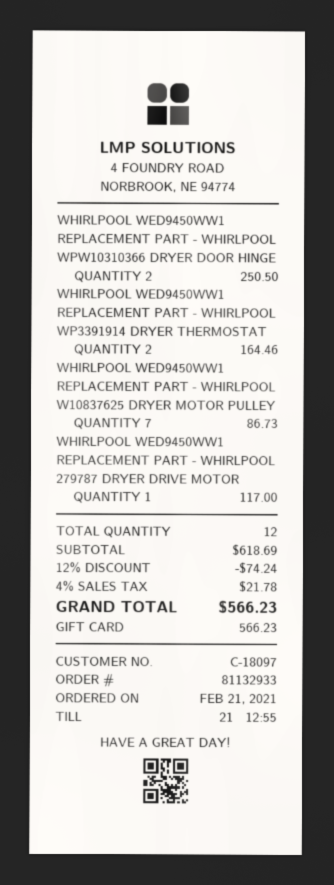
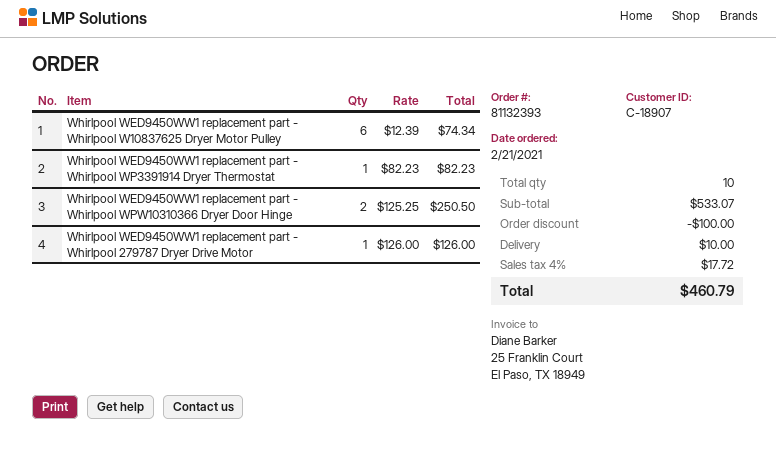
order number: 81132933 -> 81132393
customer number: C-18097 -> C-18907
WHIRLPOOL WED9450WW1 REPLACEMENT PART - WHIRLPOOL WP3391914 DRYER THERMOSTAT: 2 for 164.46 -> 1 for 82.23
WHIRLPOOL WED9450WW1 REPLACEMENT PART - WHIRLPOOL W10837625 DRYER MOTOR PULLEY: 7 for 86.73 -> 6 for 74.34
WHIRLPOOL WED9450WW1 REPLACEMENT PART - WHIRLPOOL 279787 DRYER DRIVE MOTOR: 1 for 117.00 -> 1 for 126.00
total quantity: 12 -> 10
subtotal: 618.69 -> 533.07
discount: 74.24 -> 100.00
shipping: none -> 10.00
tax: 4% = 21.78 -> 4% = 17.72
total: 566.23 -> 460.79

